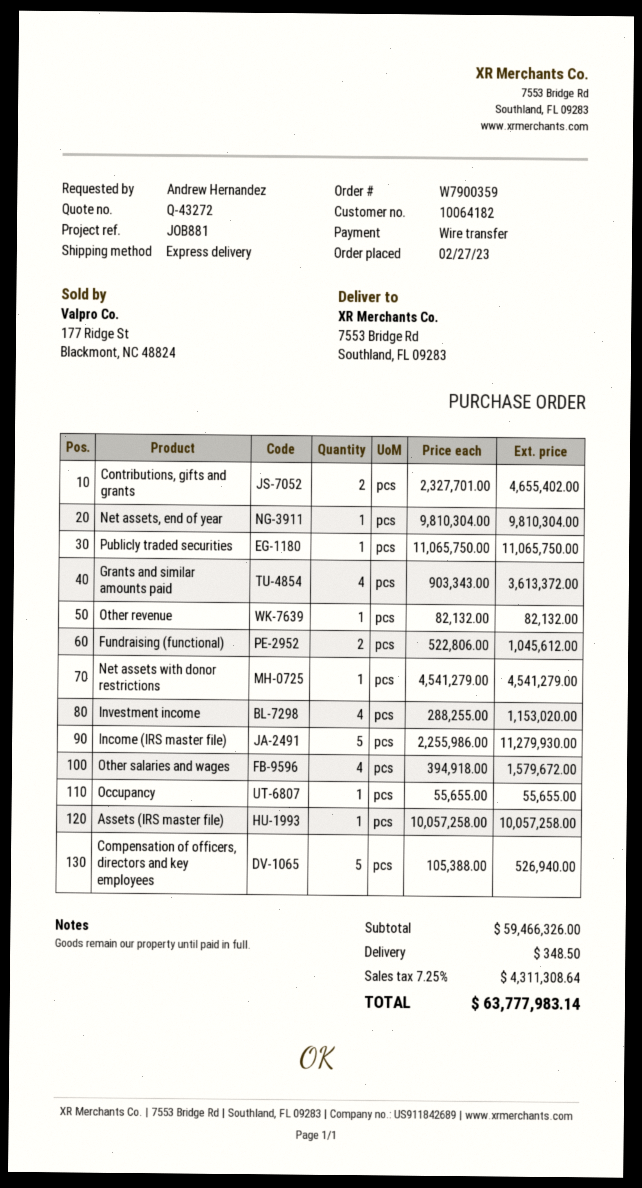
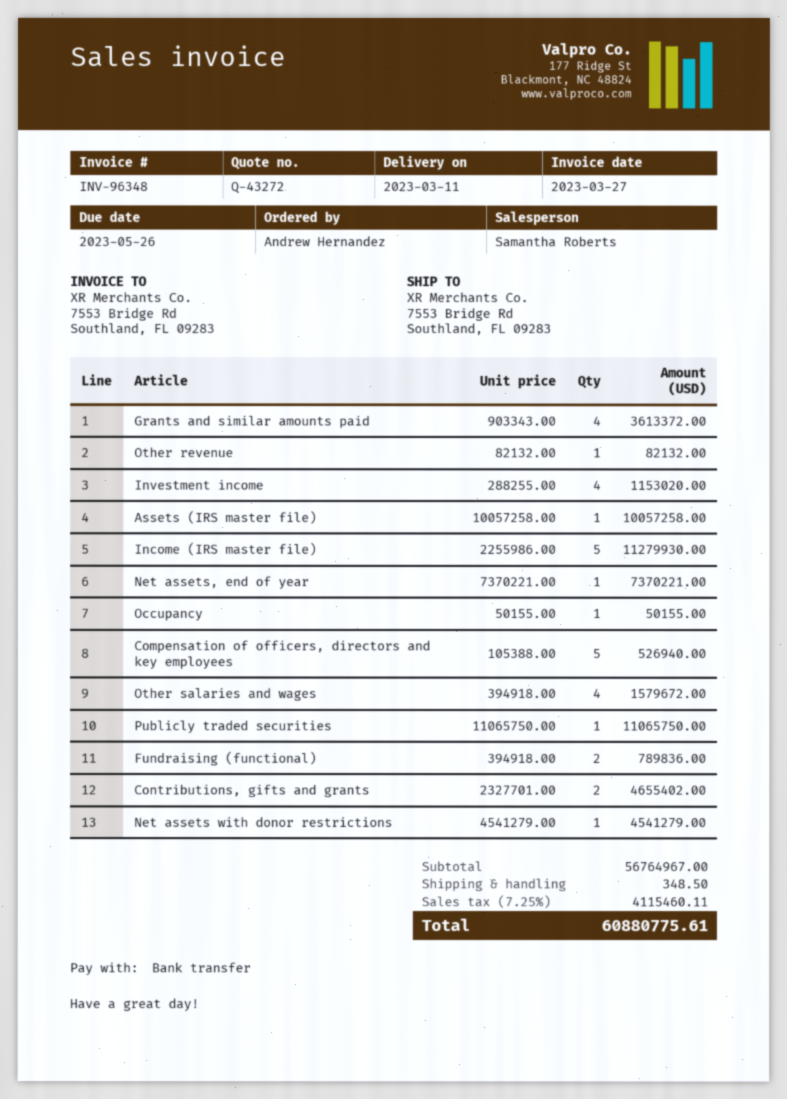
Net assets, end of year: 1 x 9810304.00 = 9810304.00 -> 1 x 7370221.00 = 7370221.00
Fundraising (functional): 2 x 522806.00 = 1045612.00 -> 2 x 394918.00 = 789836.00
Occupancy: 1 x 55655.00 = 55655.00 -> 1 x 50155.00 = 50155.00
subtotal: 59466326.00 -> 56764967.00
tax: 7.25% = 4311308.64 -> 7.25% = 4115460.11
total: 63777983.14 -> 60880775.61

